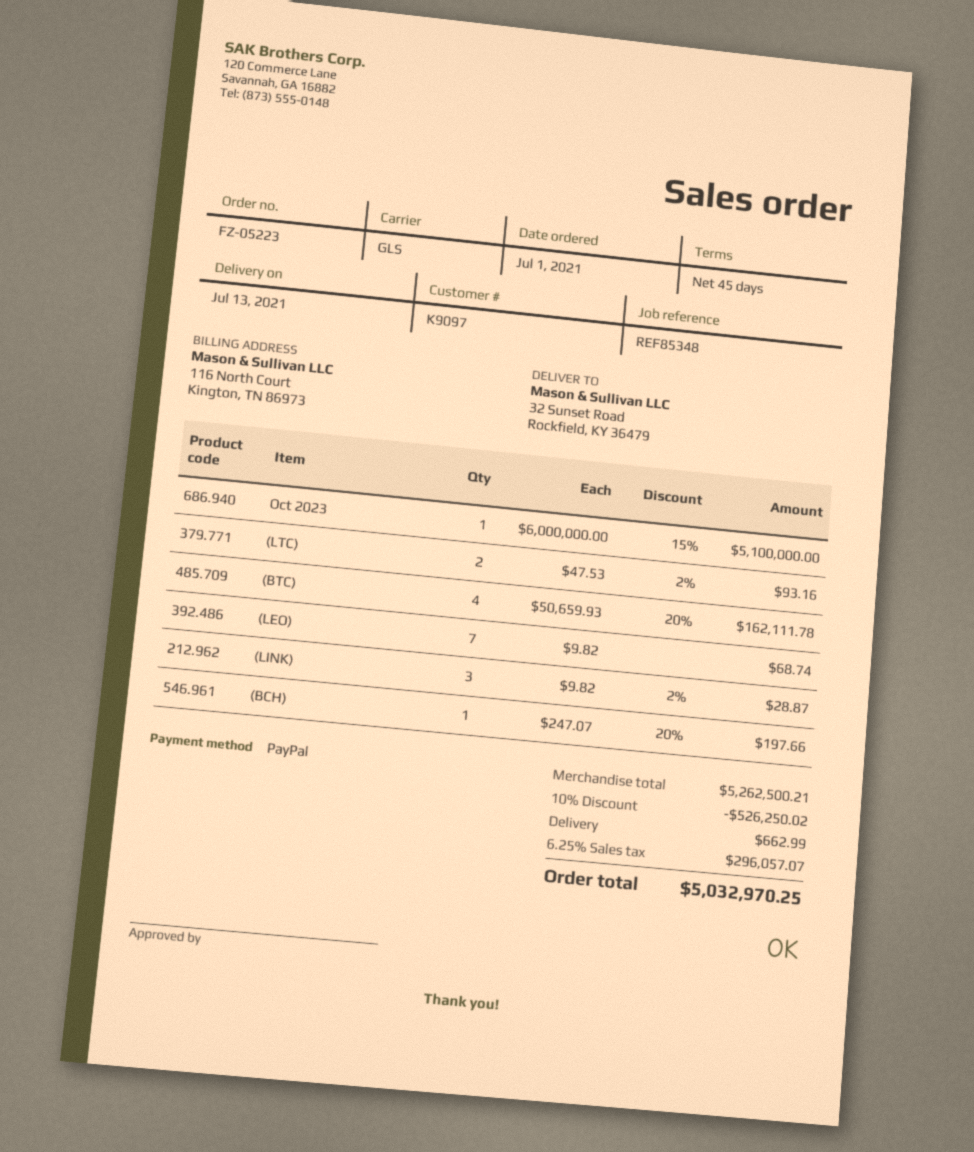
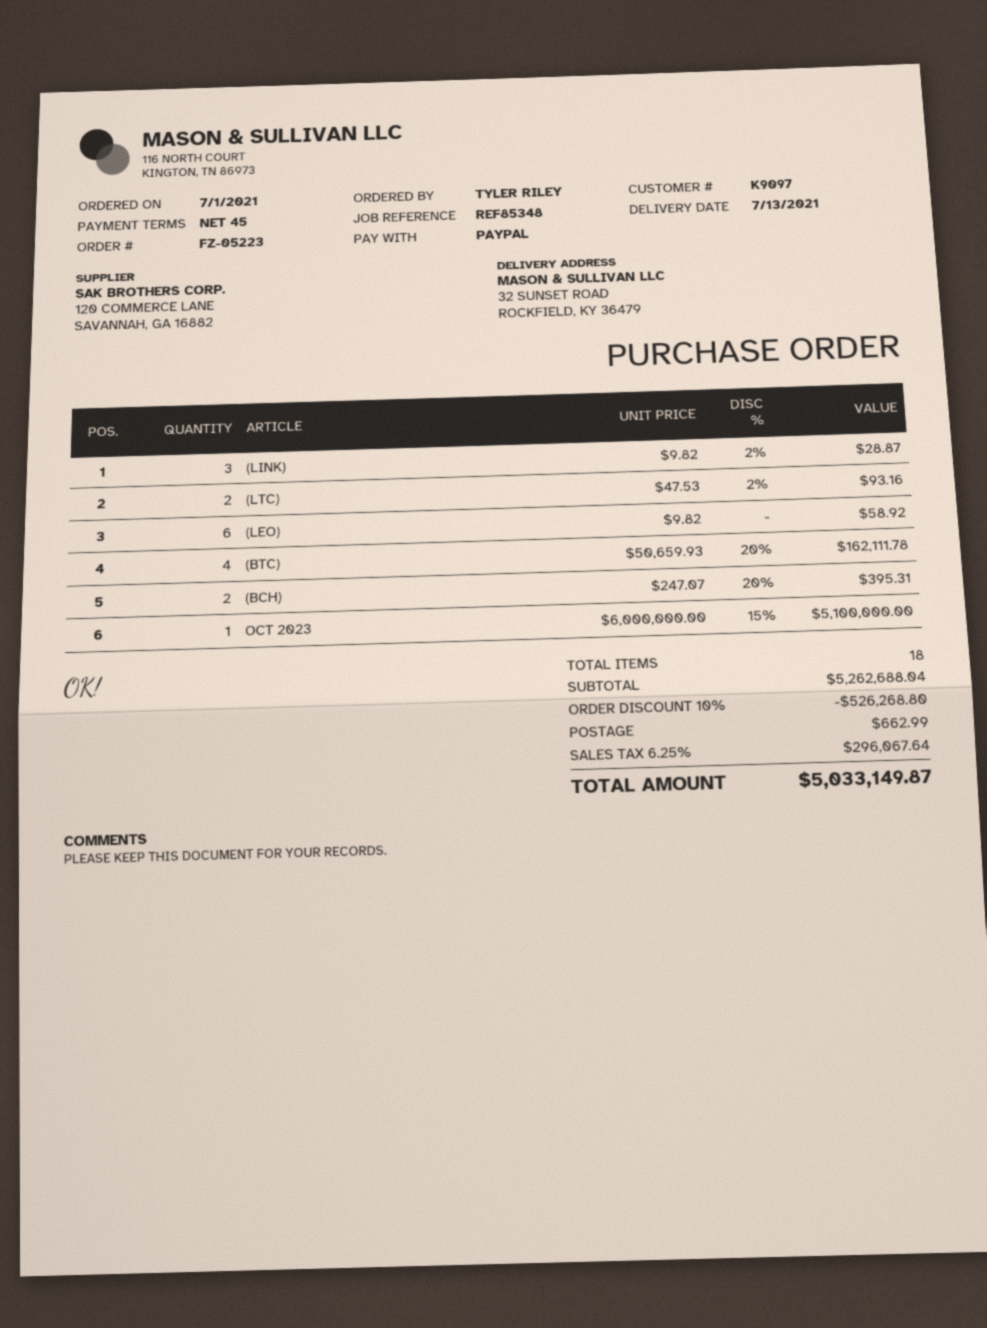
(LEO): 7 x 9.82 = 68.74 -> 6 x 9.82 = 58.92
(BCH): 1 x 247.07 - 20% = 197.66 -> 2 x 247.07 - 20% = 395.31
subtotal: 5262500.21 -> 5262688.04
discount: 10% = 526250.02 -> 10% = 526268.80
tax: 6.25% = 296057.07 -> 6.25% = 296067.64
total: 5032970.25 -> 5033149.87

